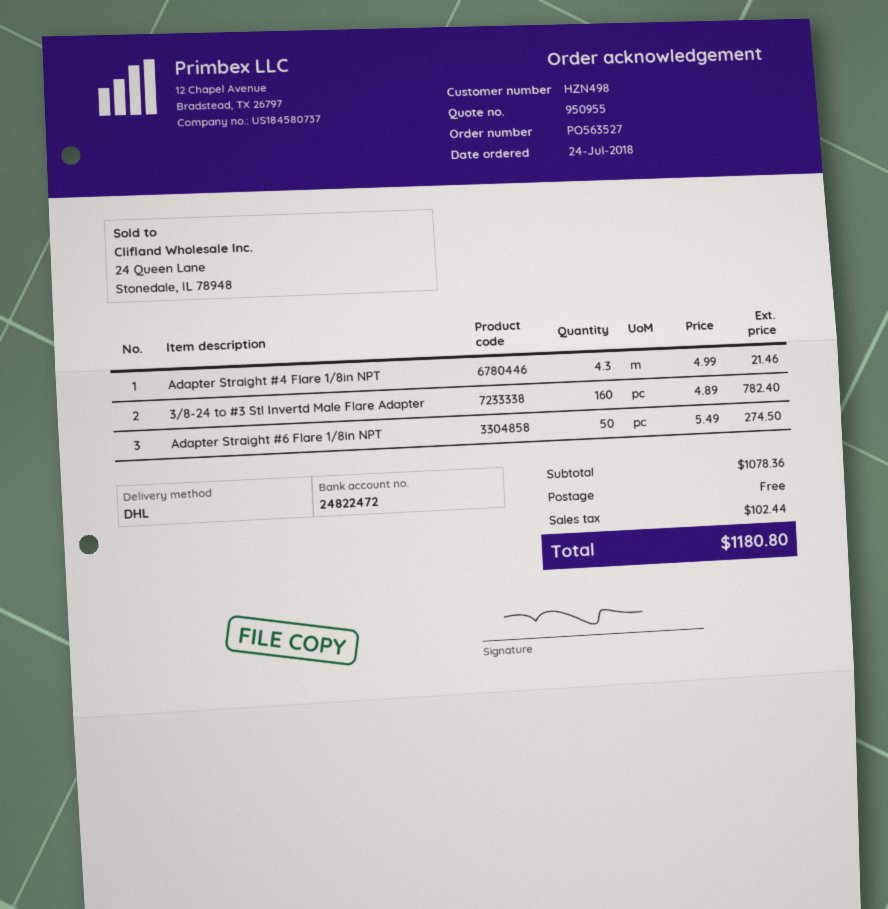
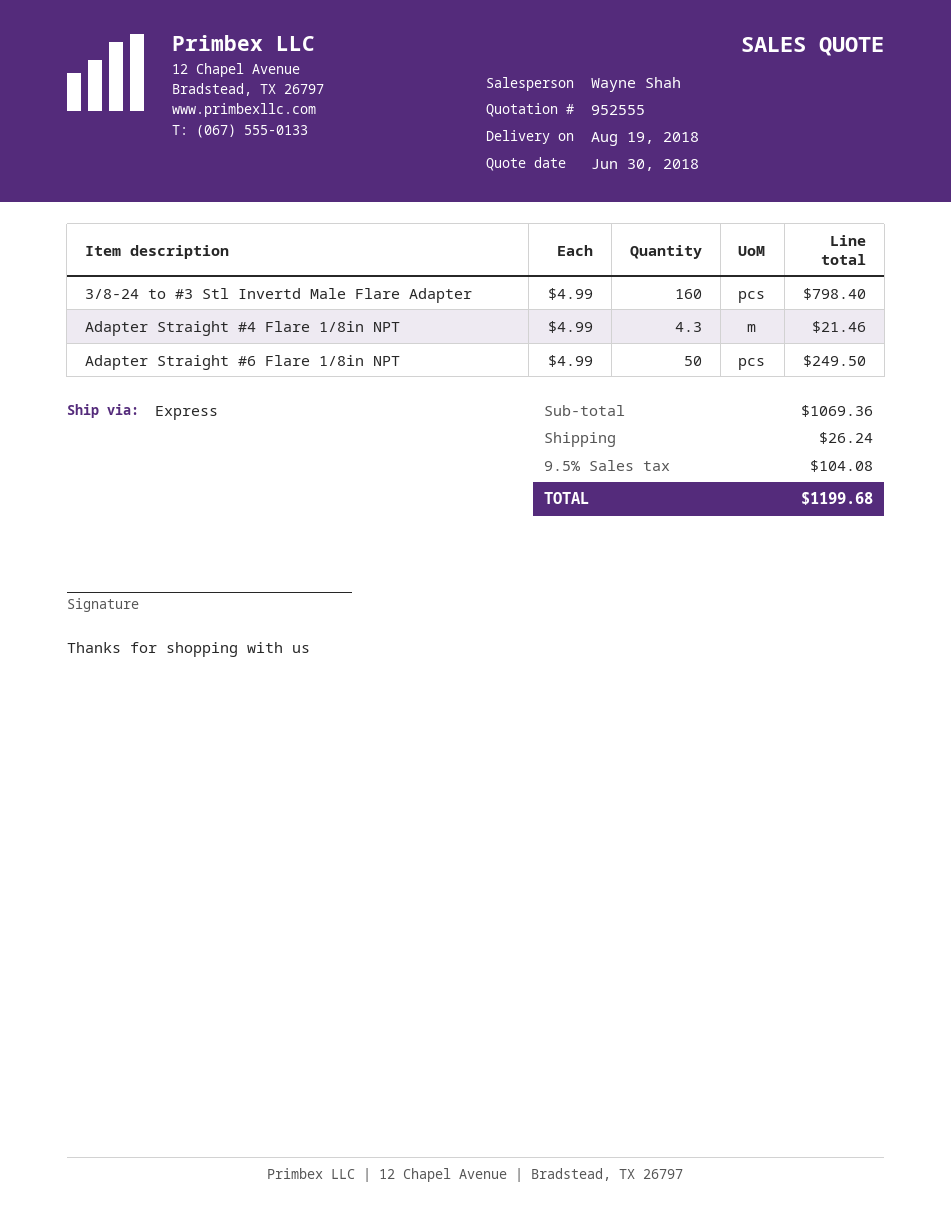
quote number: 950955 -> 952555
shipping method: DHL -> express
3/8-24 to #3 Stl Invertd Male Flare Adapter: 160 x 4.89 = 782.40 -> 160 x 4.99 = 798.40
Adapter Straight #6 Flare 1/8in NPT: 50 x 5.49 = 274.50 -> 50 x 4.99 = 249.50
subtotal: 1078.36 -> 1069.36
shipping: 0.00 -> 26.24
tax: 102.44 -> 104.08
total: 1180.80 -> 1199.68

